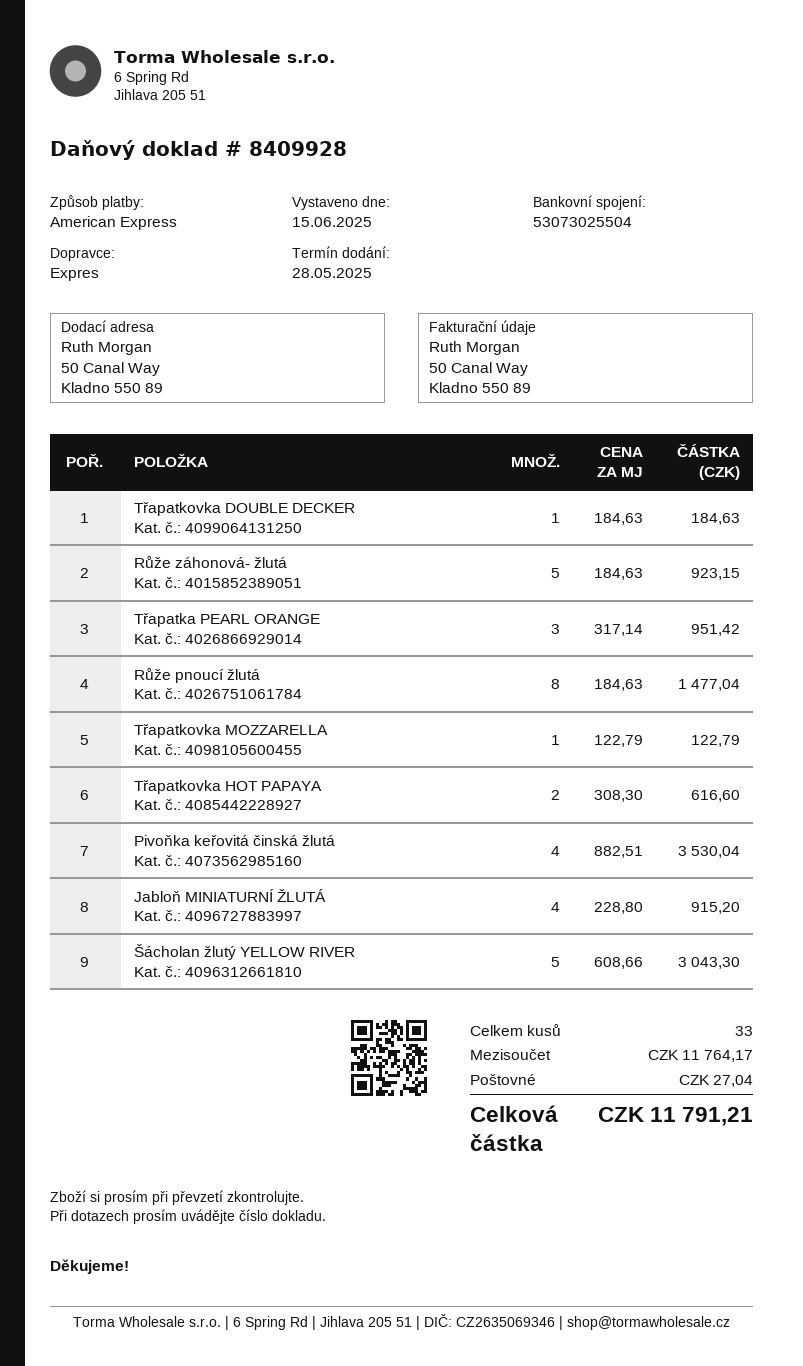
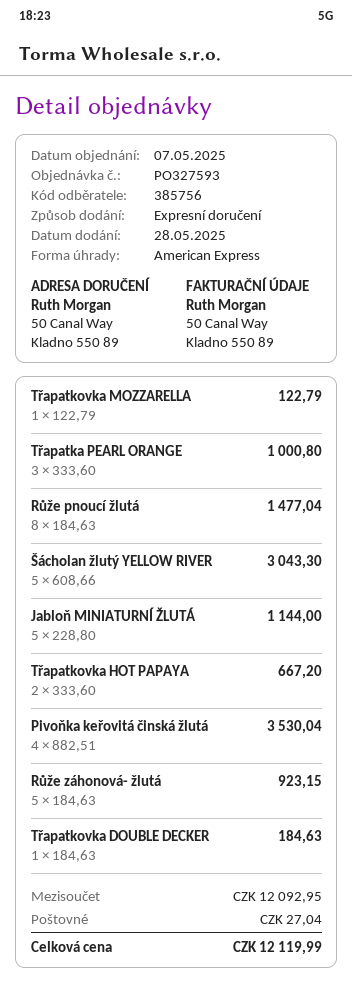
Třapatka PEARL ORANGE: 3 x 317.14 = 951.42 -> 3 x 333.60 = 1000.80
Třapatkovka HOT PAPAYA: 2 x 308.30 = 616.60 -> 2 x 333.60 = 667.20
Jabloň MINIATURNÍ ŽLUTÁ: 4 x 228.80 = 915.20 -> 5 x 228.80 = 1144.00
subtotal: 11764.17 -> 12092.95
total: 11791.21 -> 12119.99

